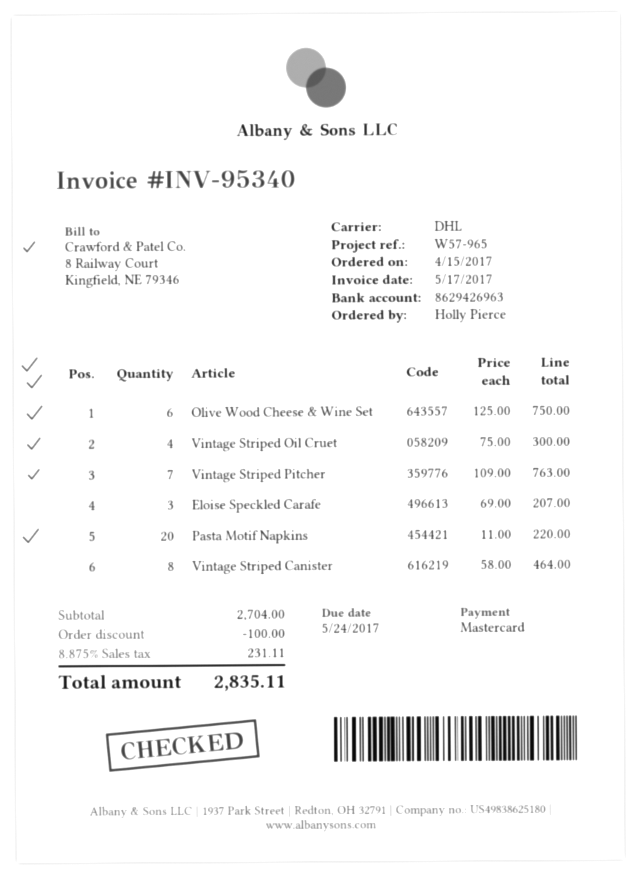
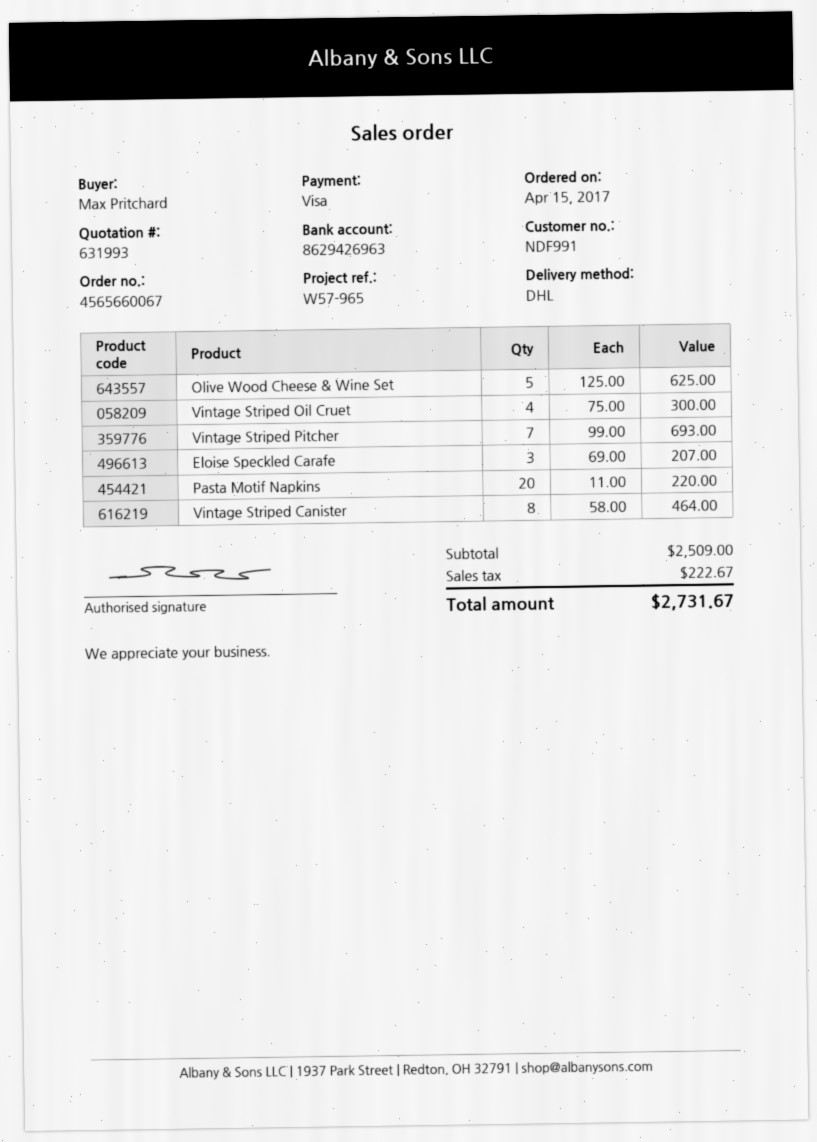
ordered by: Holly Pierce -> Max Pritchard
payment method: Mastercard -> Visa
Olive Wood Cheese & Wine Set: 6 x 125.00 = 750.00 -> 5 x 125.00 = 625.00
Vintage Striped Pitcher: 7 x 109.00 = 763.00 -> 7 x 99.00 = 693.00
subtotal: 2704.00 -> 2509.00
discount: 100.00 -> none
tax: 231.11 -> 222.67
total: 2835.11 -> 2731.67

